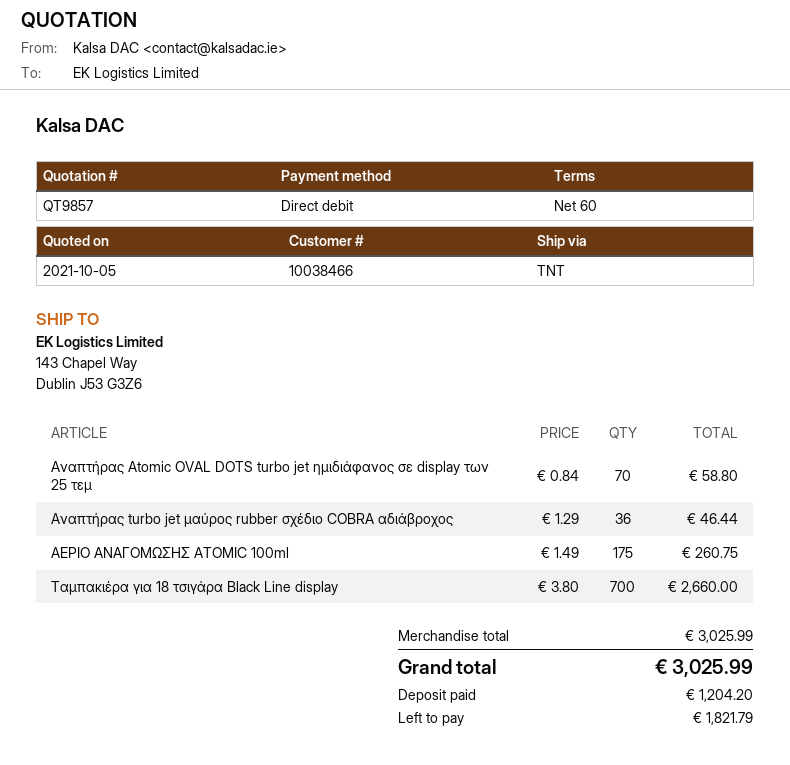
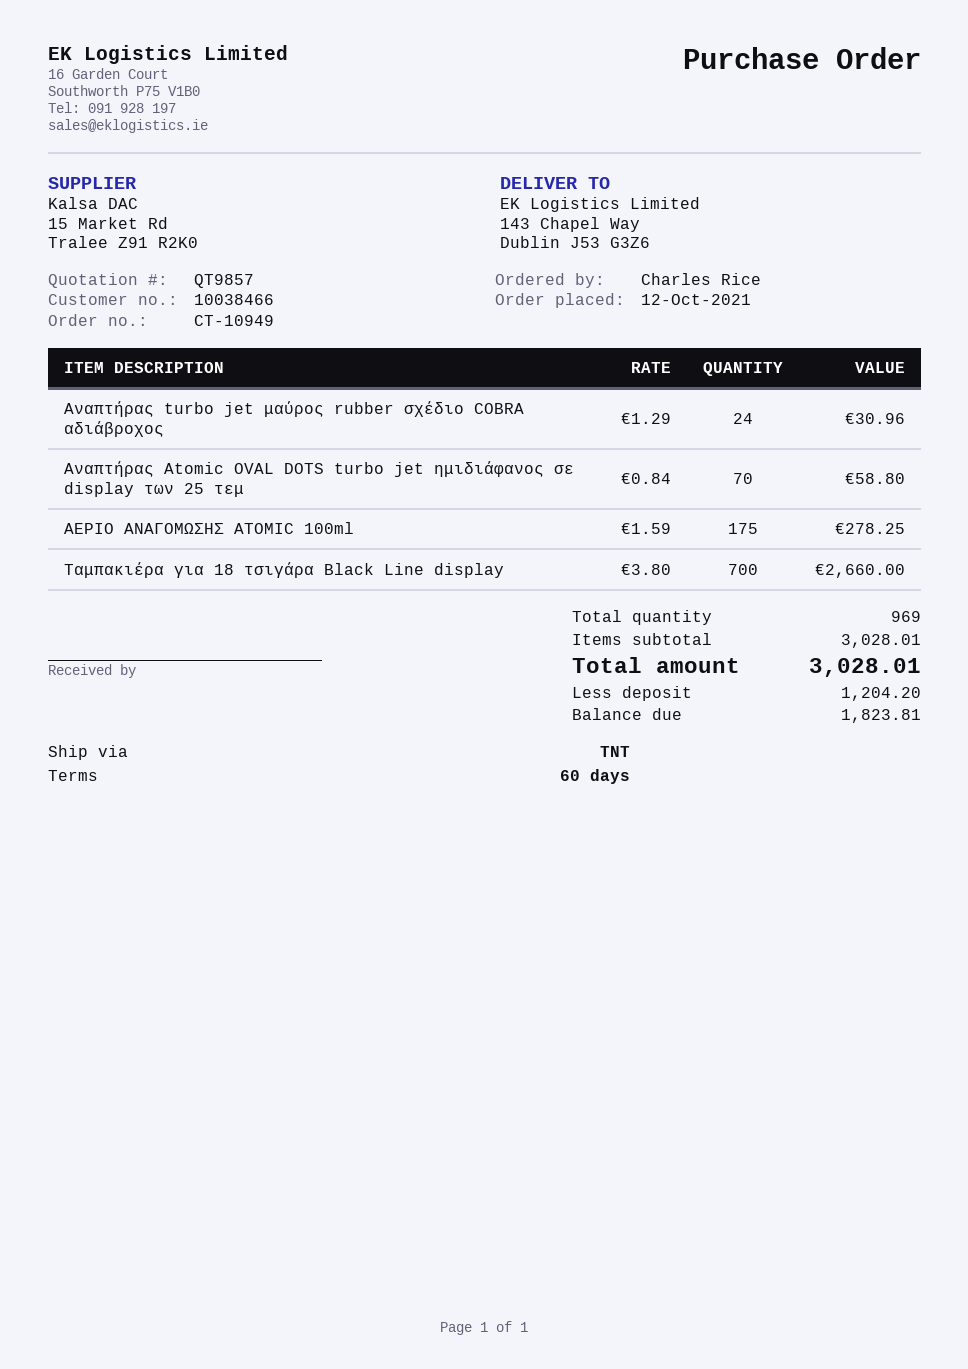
Αναπτήρας turbo jet μαύρος rubber σχέδιο COBRA αδιάβροχος: 36 x 1.29 = 46.44 -> 24 x 1.29 = 30.96
ΑΕΡΙΟ ΑΝΑΓΟΜΩΣΗΣ ATOMIC 100ml: 175 x 1.49 = 260.75 -> 175 x 1.59 = 278.25
subtotal: 3025.99 -> 3028.01
total: 3025.99 -> 3028.01
balance: 1821.79 -> 1823.81

